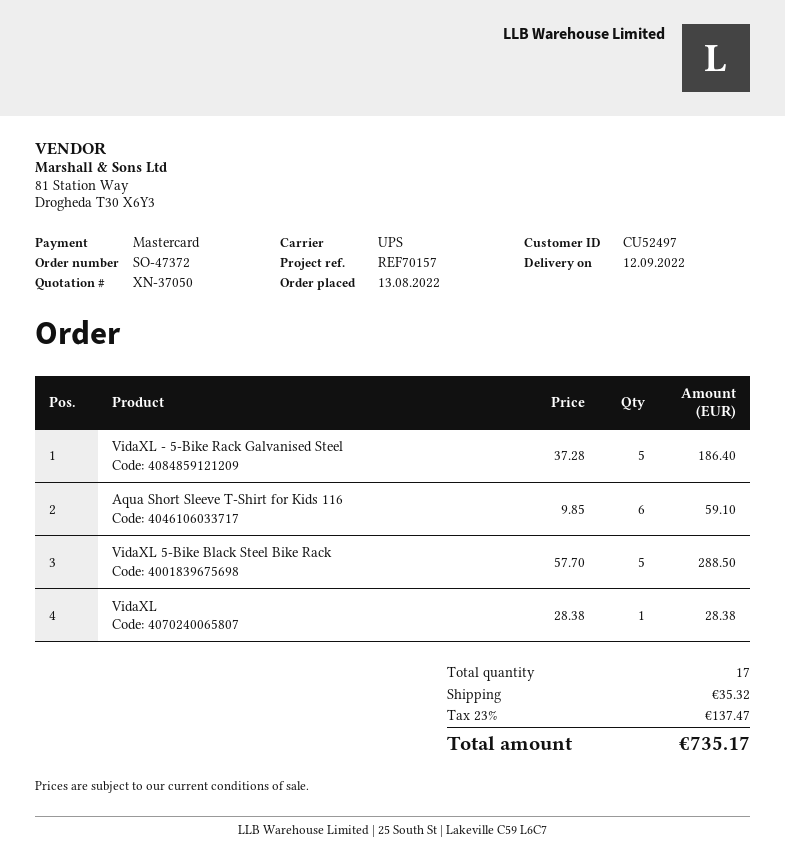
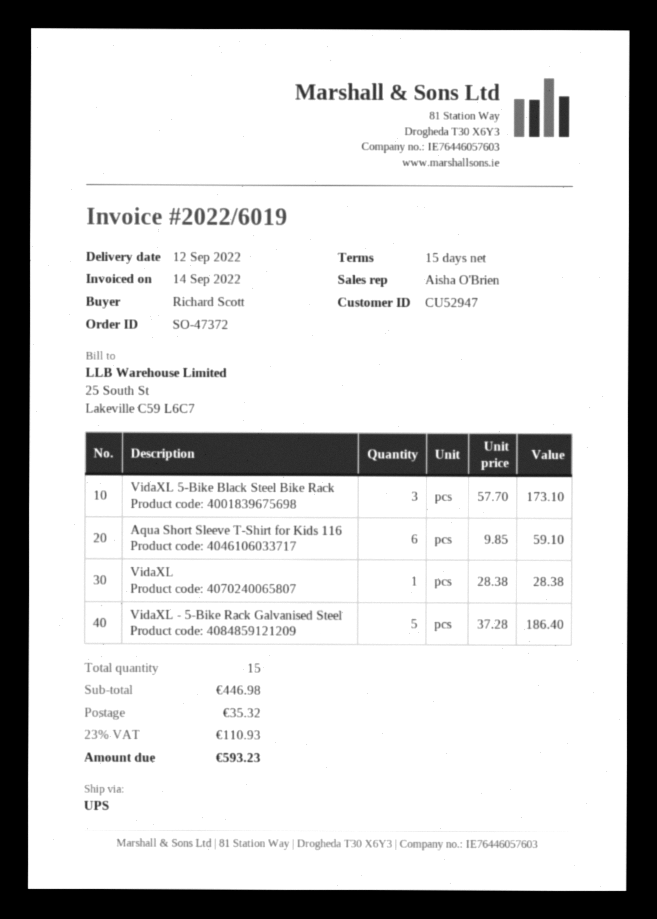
customer number: CU52497 -> CU52947
VidaXL 5-Bike Black Steel Bike Rack: 5 x 57.70 = 288.50 -> 3 x 57.70 = 173.10
total quantity: 17 -> 15
tax: 23% = 137.47 -> 23% = 110.93
total: 735.17 -> 593.23

